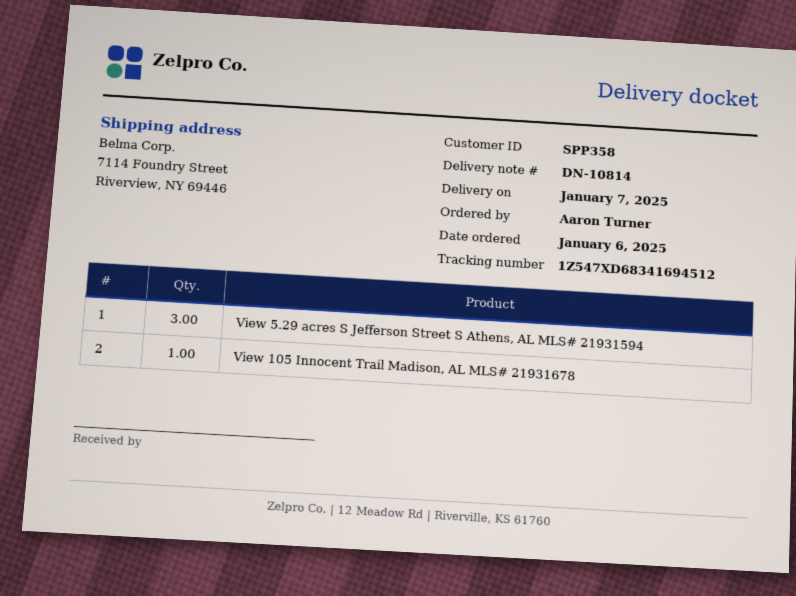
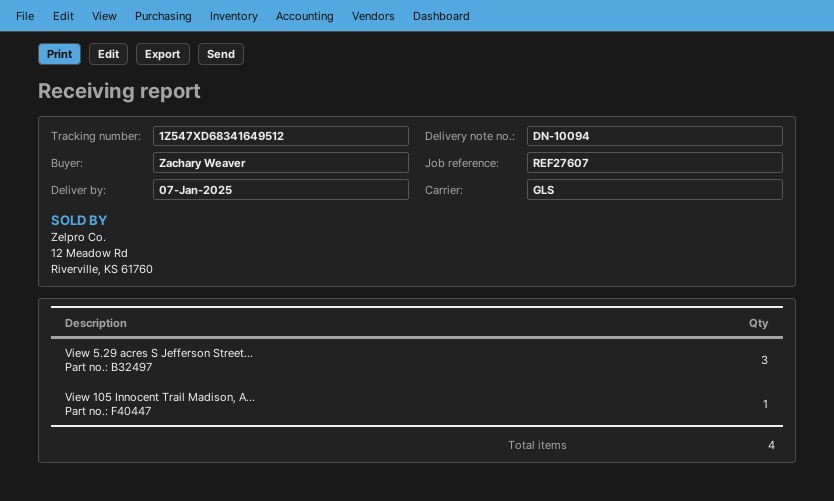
delivery note number: DN-10814 -> DN-10094
ordered by: Aaron Turner -> Zachary Weaver
tracking number: 1Z547XD68341694512 -> 1Z547XD68341649512

